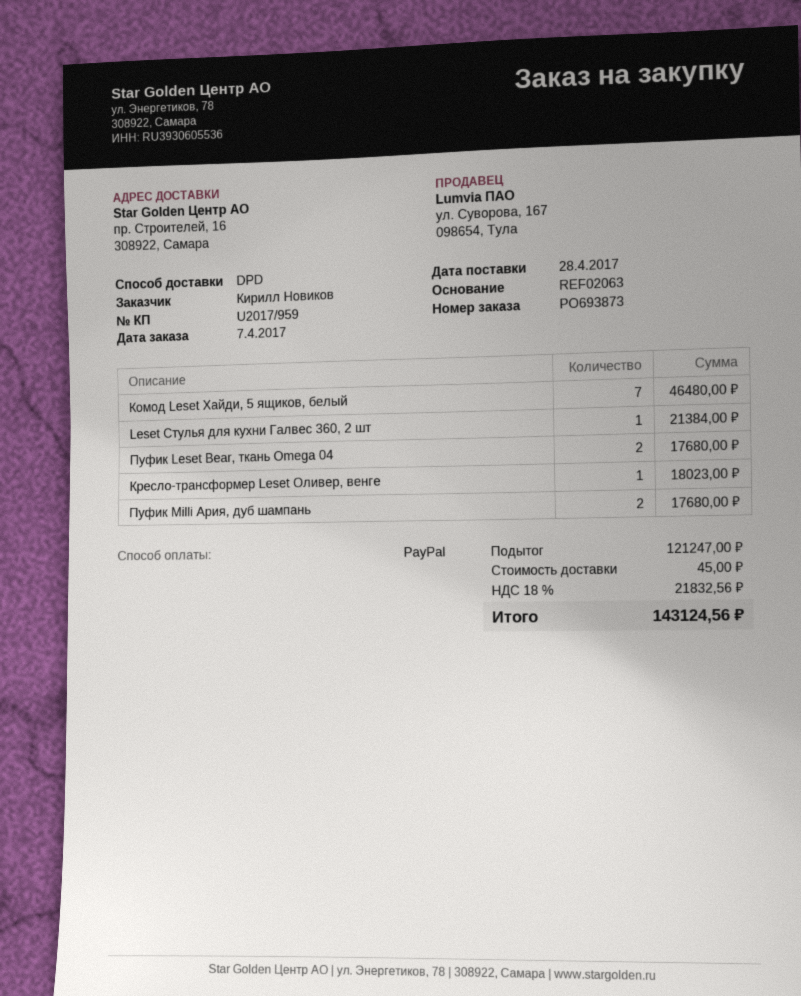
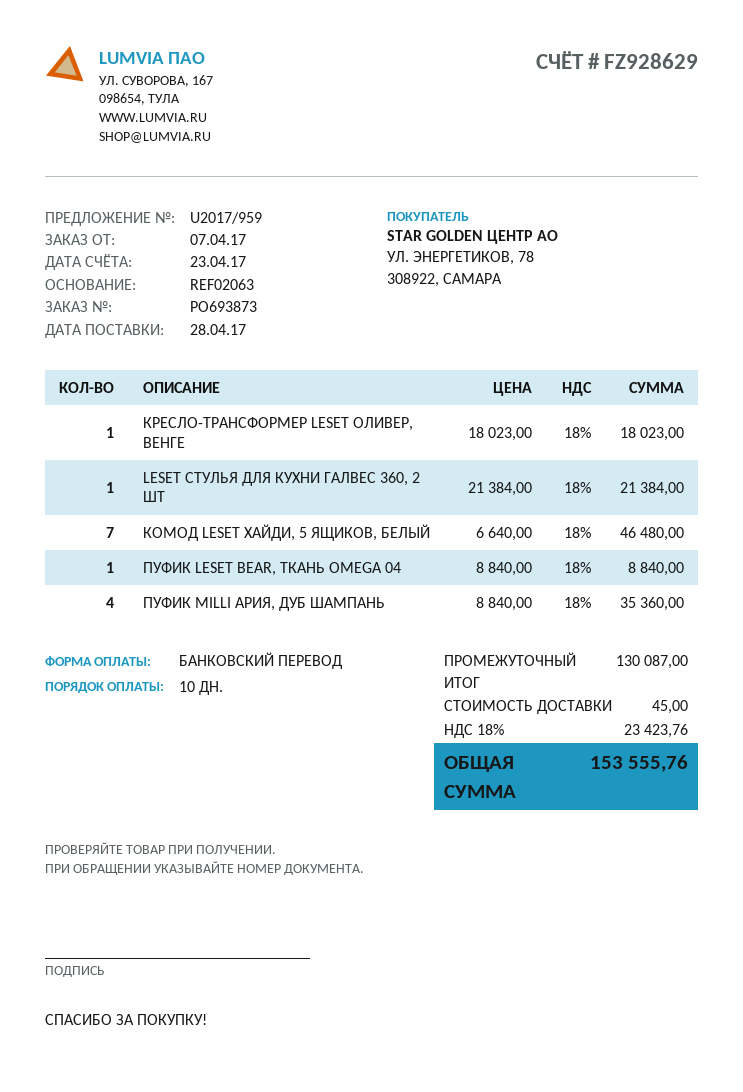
payment method: PayPal -> bank transfer
Пуфик Leset Bear, ткань Omega 04: 2 for 17680.00 -> 1 for 8840.00
Пуфик Milli Ария, дуб шампань: 2 for 17680.00 -> 4 for 35360.00
subtotal: 121247.00 -> 130087.00
tax: 18% = 21832.56 -> 18% = 23423.76
total: 143124.56 -> 153555.76

